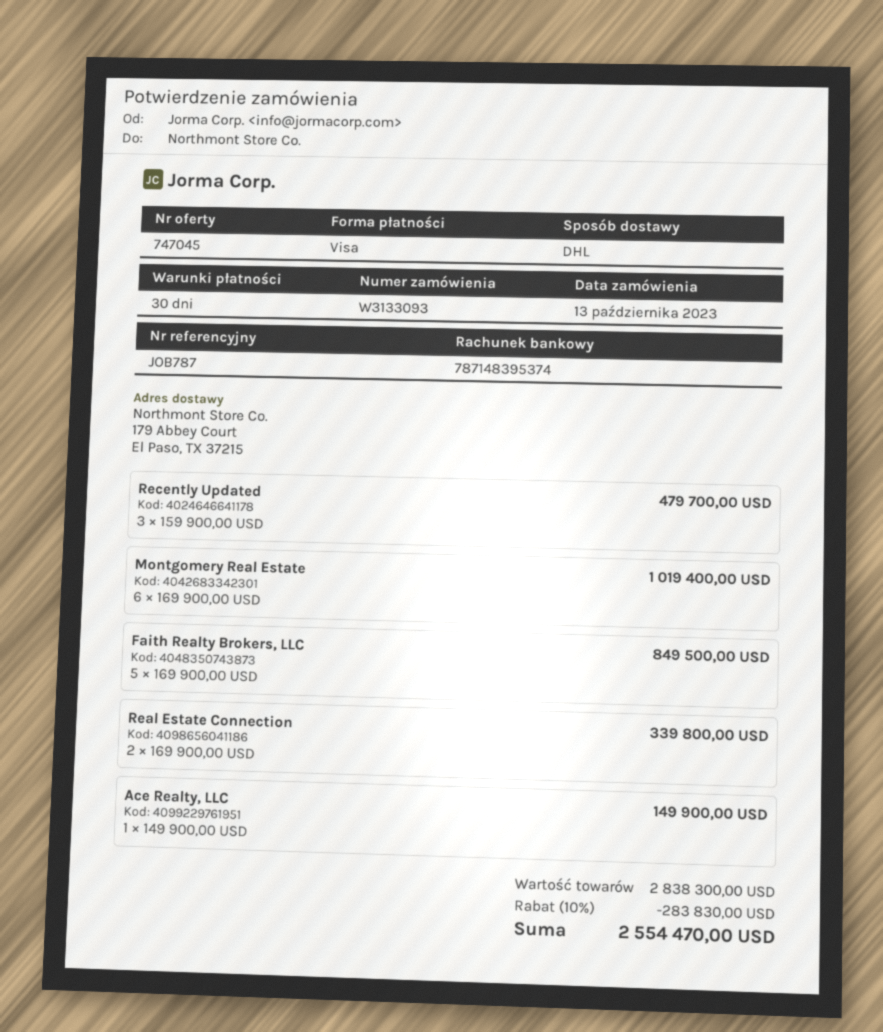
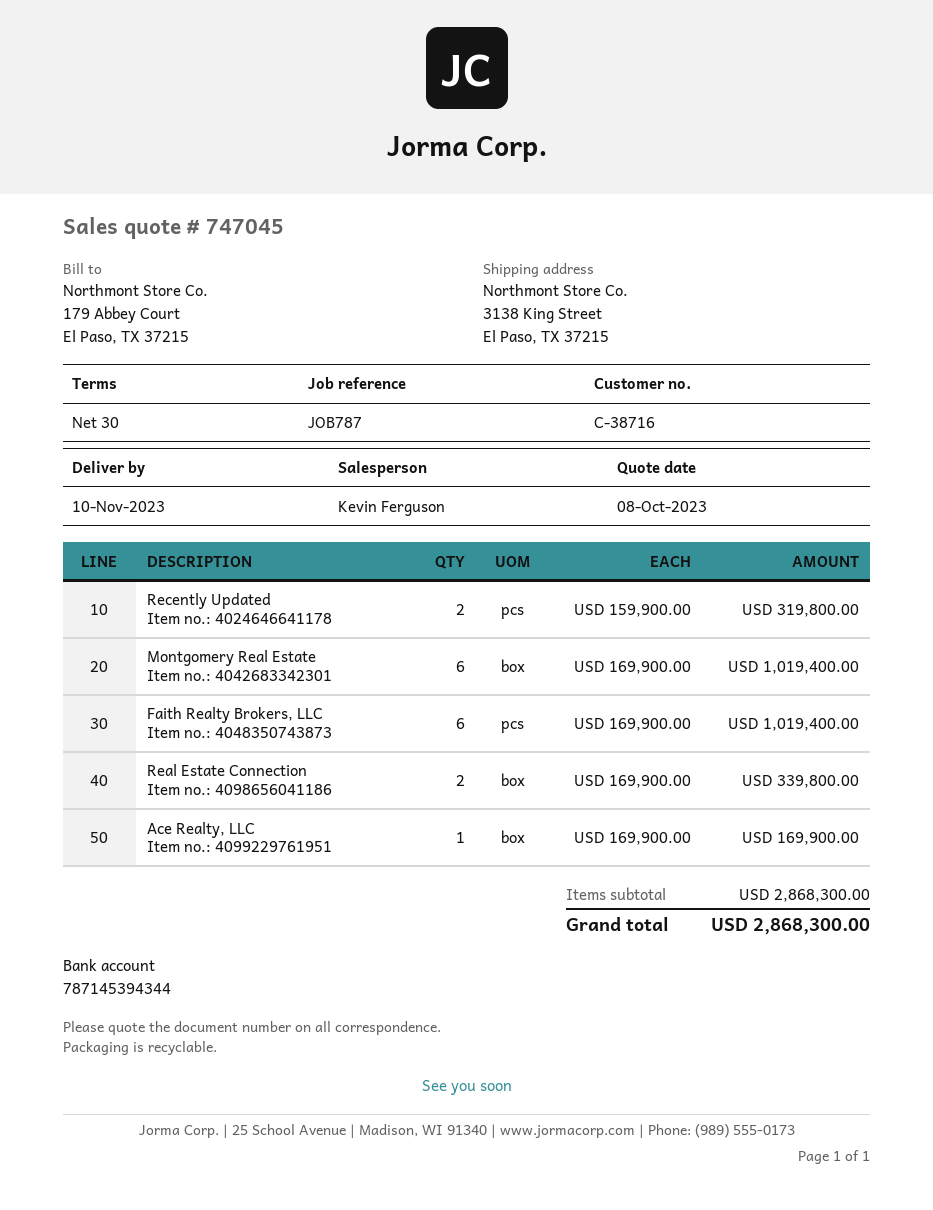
bank account: 787148395374 -> 787145394344
ship to: 179 Abbey Court, El Paso, TX 37215 -> 3138 King Street, El Paso, TX 37215
Recently Updated: 3 x 159900.00 = 479700.00 -> 2 x 159900.00 = 319800.00
Faith Realty Brokers, LLC: 5 x 169900.00 = 849500.00 -> 6 x 169900.00 = 1019400.00
Ace Realty, LLC: 1 x 149900.00 = 149900.00 -> 1 x 169900.00 = 169900.00
subtotal: 2838300.00 -> 2868300.00
discount: 10% = 283830.00 -> none
total: 2554470.00 -> 2868300.00

